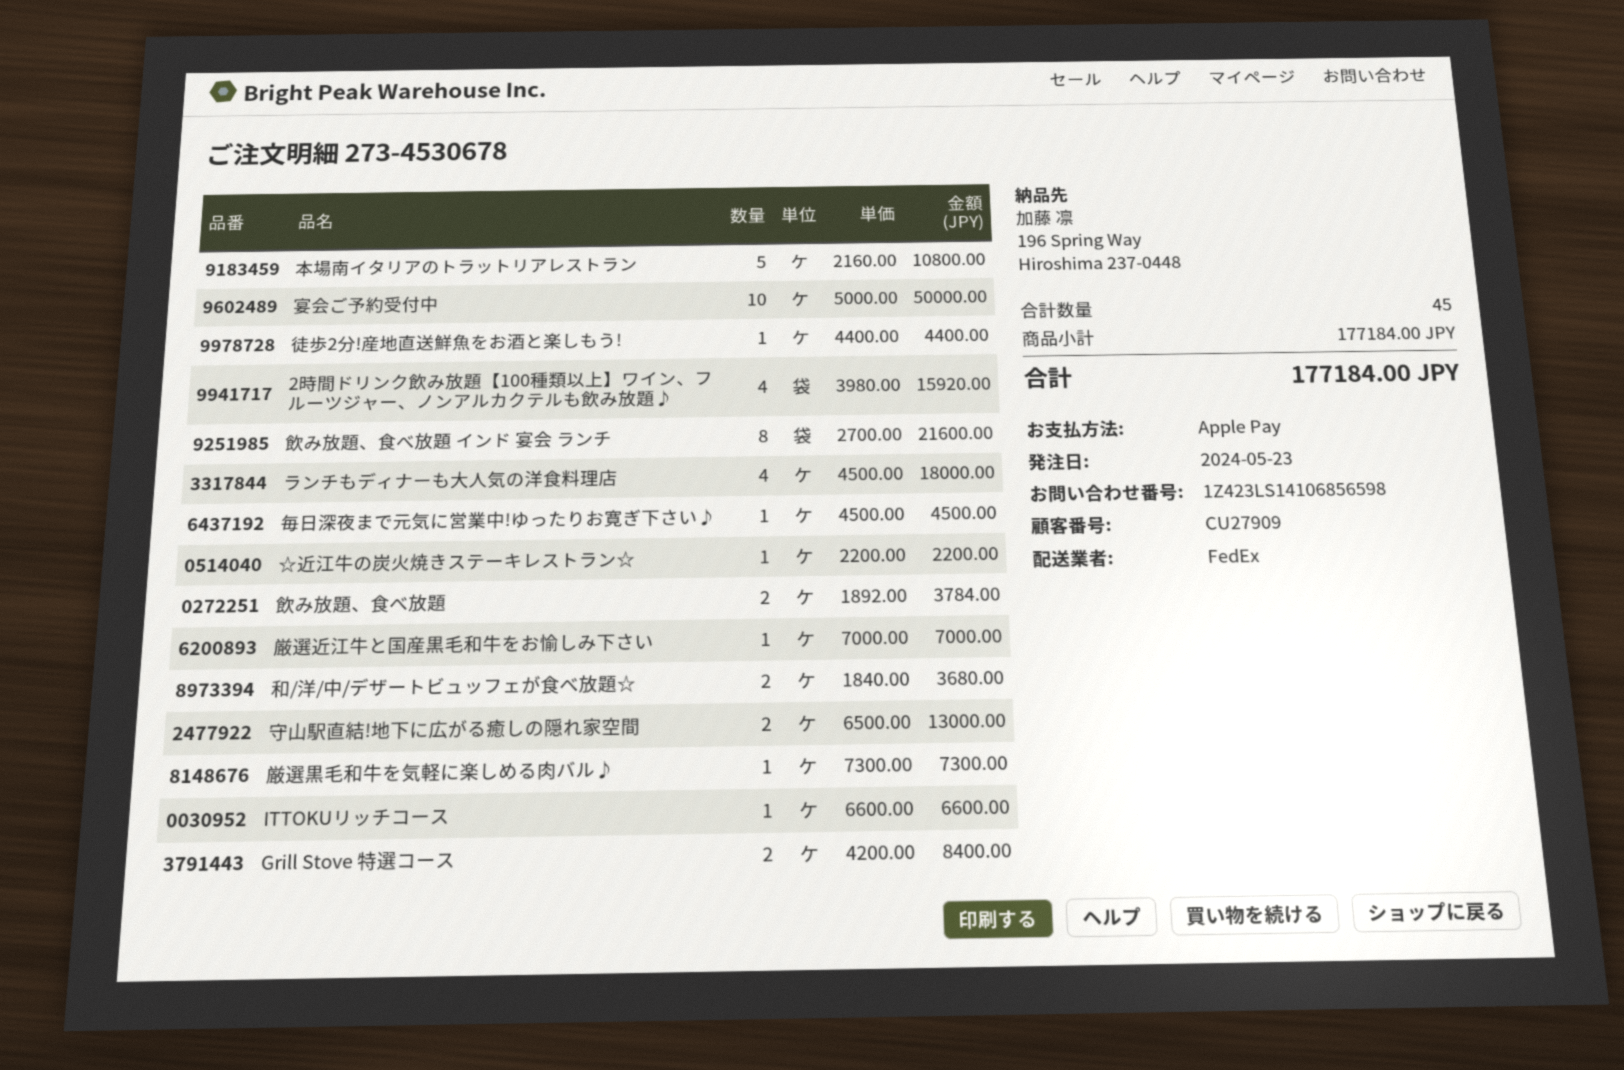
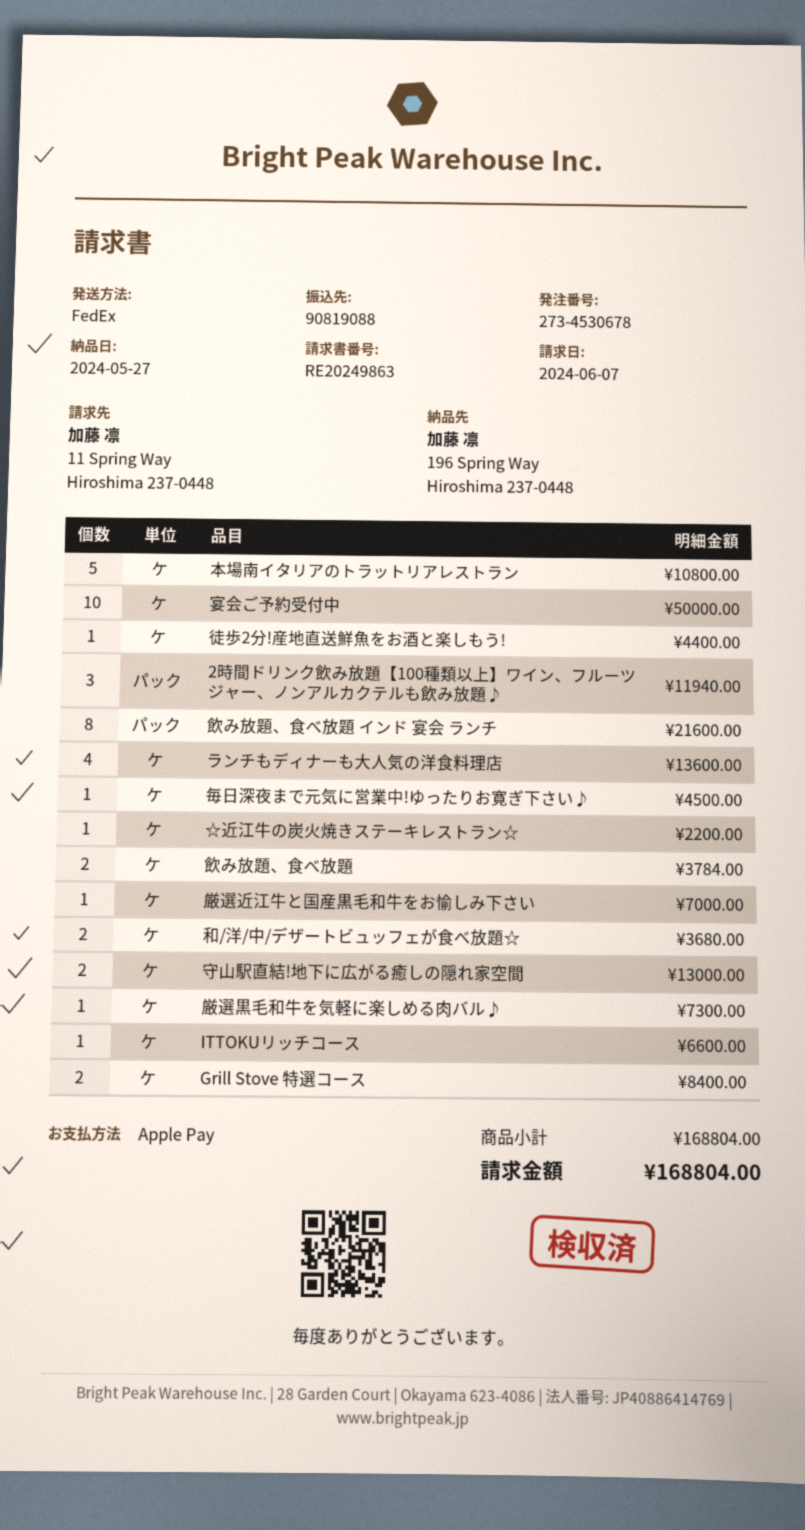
2時間ドリンク飲み放題【100種類以上】ワイン、フルーツジャー、ノンアルカクテルも飲み放題♪: 4 for 15920.00 -> 3 for 11940.00
ランチもディナーも大人気の洋食料理店: 4 for 18000.00 -> 4 for 13600.00
subtotal: 177184.00 -> 168804.00
total: 177184.00 -> 168804.00

